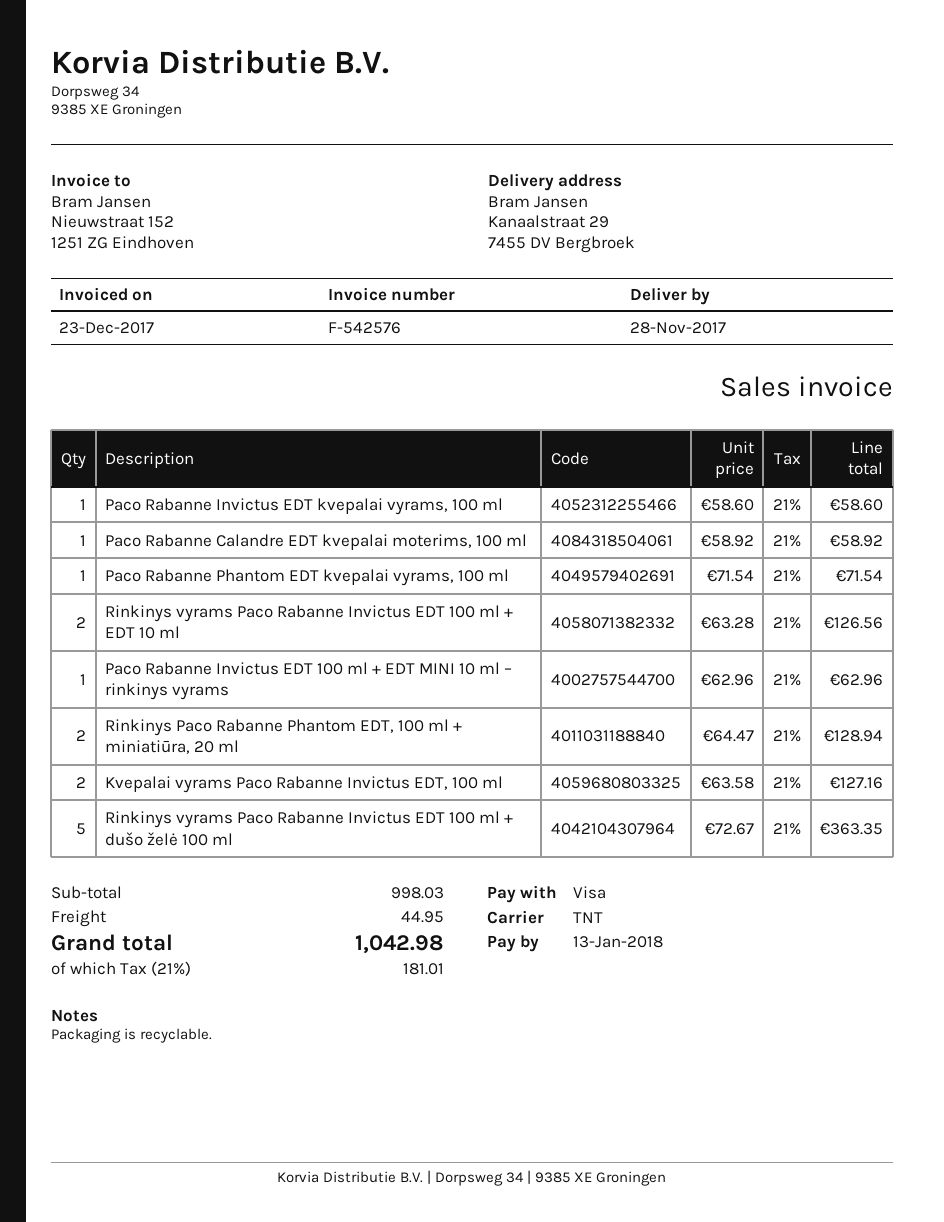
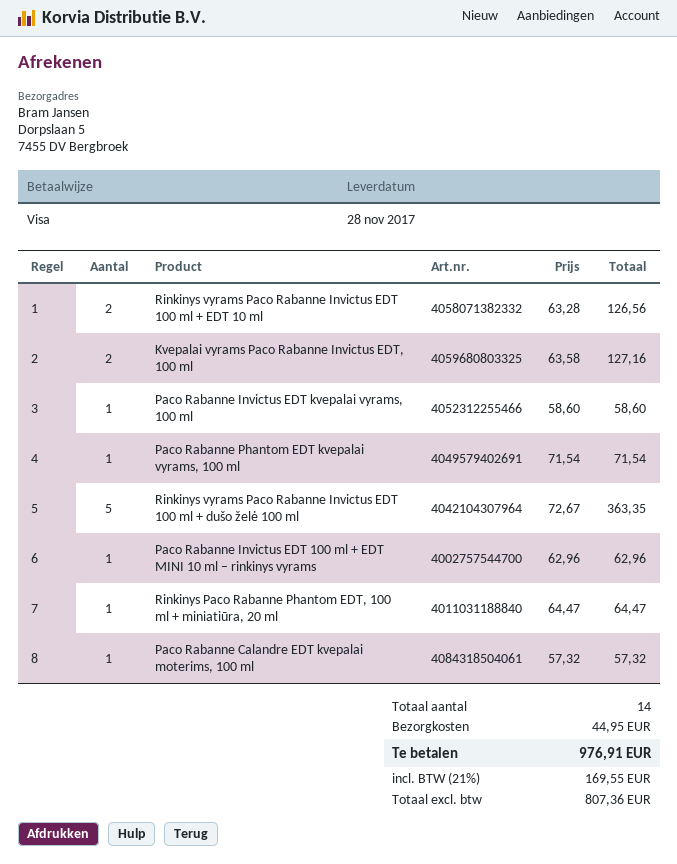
ship to: Kanaalstraat 29, 7455 DV Bergbroek -> Dorpslaan 5, 7455 DV Bergbroek
Paco Rabanne Calandre EDT kvepalai moterims, 100 ml: 1 x 58.92 = 58.92 -> 1 x 57.32 = 57.32
Rinkinys Paco Rabanne Phantom EDT, 100 ml + miniatiūra, 20 ml: 2 x 64.47 = 128.94 -> 1 x 64.47 = 64.47
tax: 21% = 181.01 -> 21% = 169.55
total: 1042.98 -> 976.91

